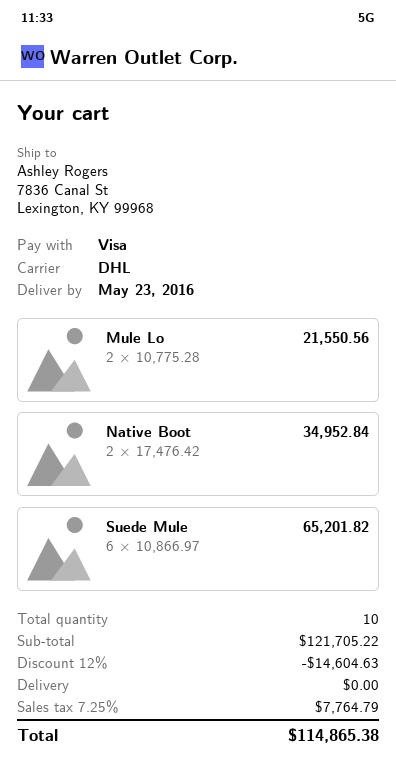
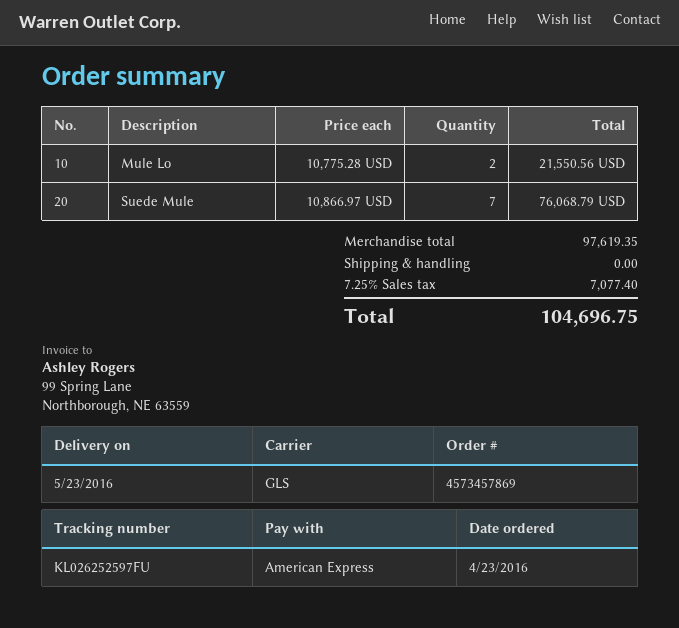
payment method: Visa -> American Express
shipping method: DHL -> GLS
Native Boot: 2 x 17476.42 = 34952.84 -> none
Suede Mule: 6 x 10866.97 = 65201.82 -> 7 x 10866.97 = 76068.79
subtotal: 121705.22 -> 97619.35
discount: 12% = 14604.63 -> none
tax: 7.25% = 7764.79 -> 7.25% = 7077.40
total: 114865.38 -> 104696.75

